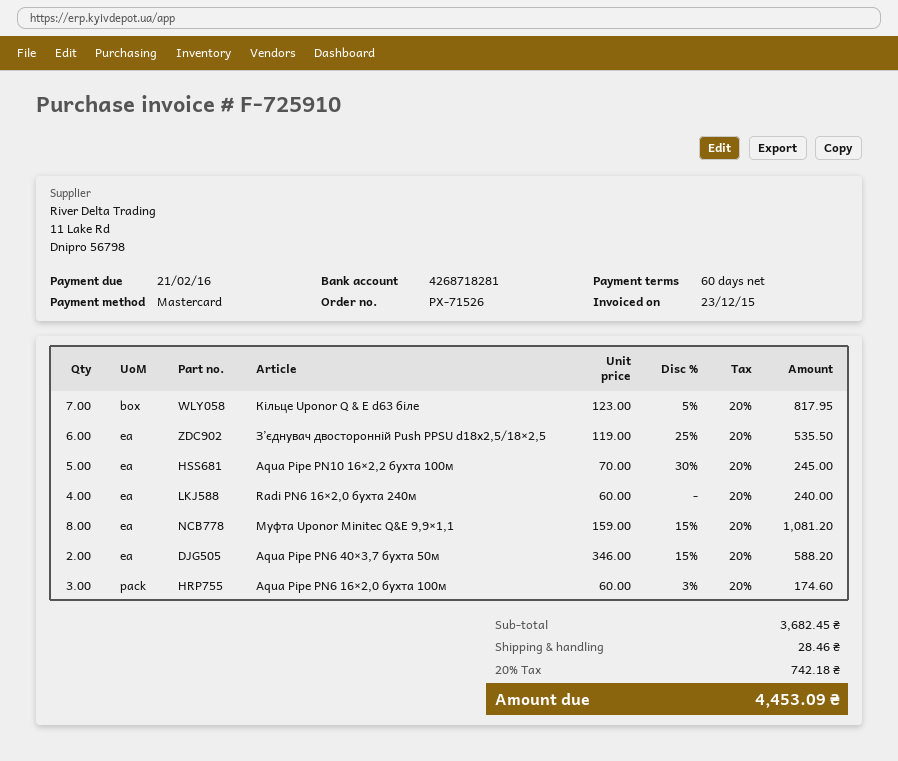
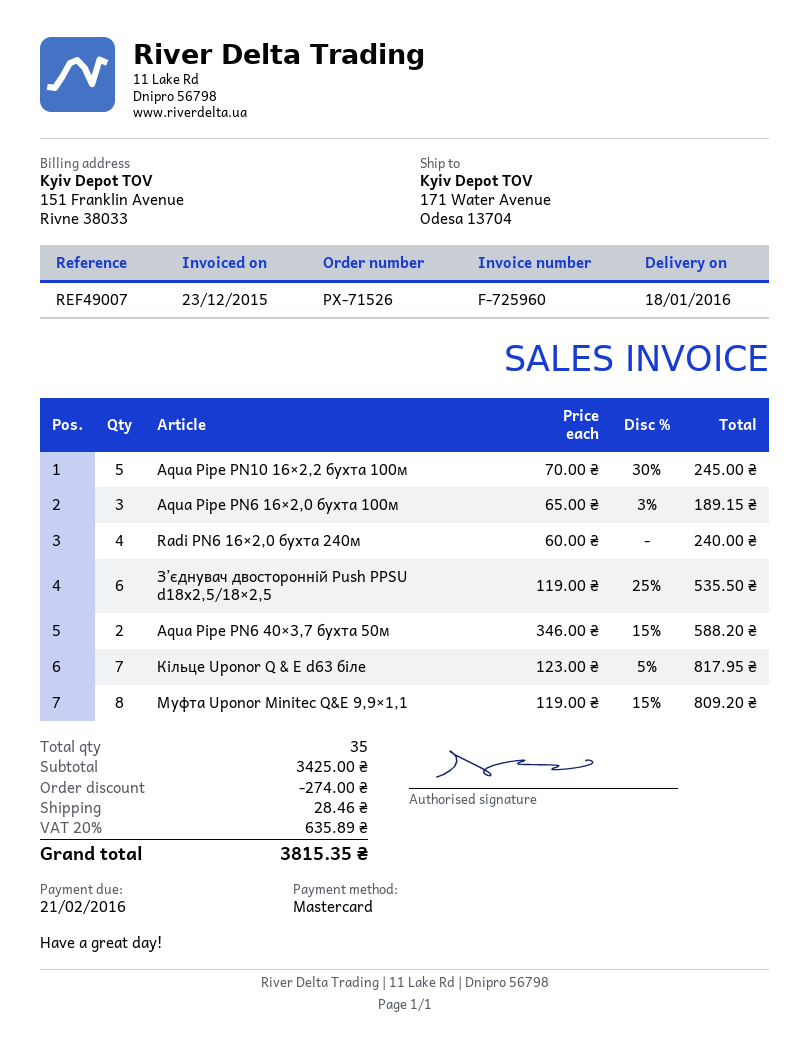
invoice number: F-725910 -> F-725960
Муфта Uponor Minitec Q&E 9,9×1,1: 8 x 159.00 - 15% = 1081.20 -> 8 x 119.00 - 15% = 809.20
Aqua Pipe PN6 16×2,0 бухта 100м: 3 x 60.00 - 3% = 174.60 -> 3 x 65.00 - 3% = 189.15
subtotal: 3682.45 -> 3425.00
discount: none -> 274.00
tax: 20% = 742.18 -> 20% = 635.89
total: 4453.09 -> 3815.35

